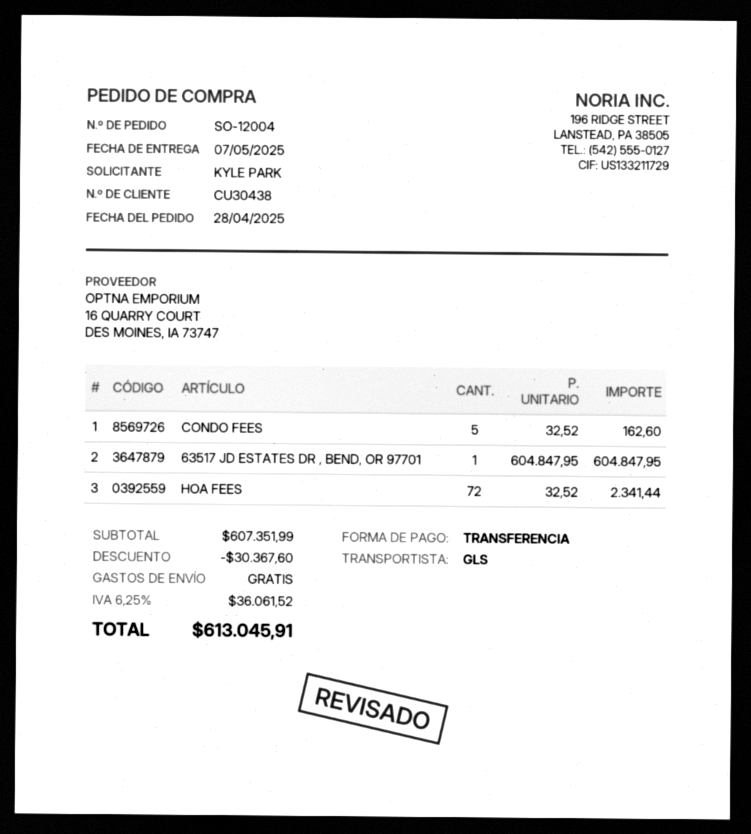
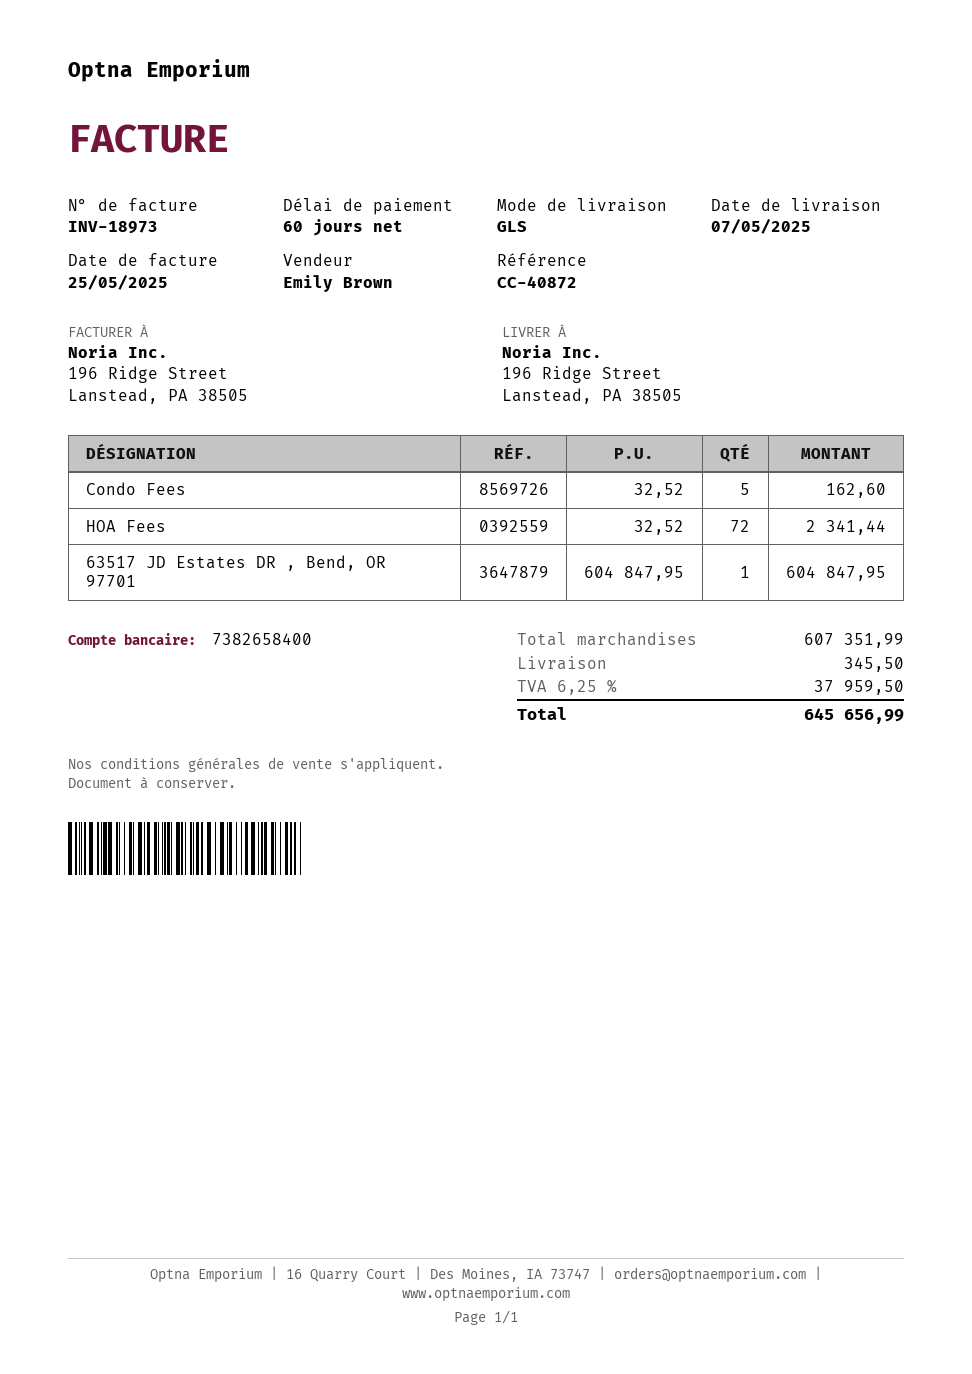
discount: 30367.60 -> none
shipping: 0.00 -> 345.50
tax: 6.25% = 36061.52 -> 6.25% = 37959.50
total: 613045.91 -> 645656.99

